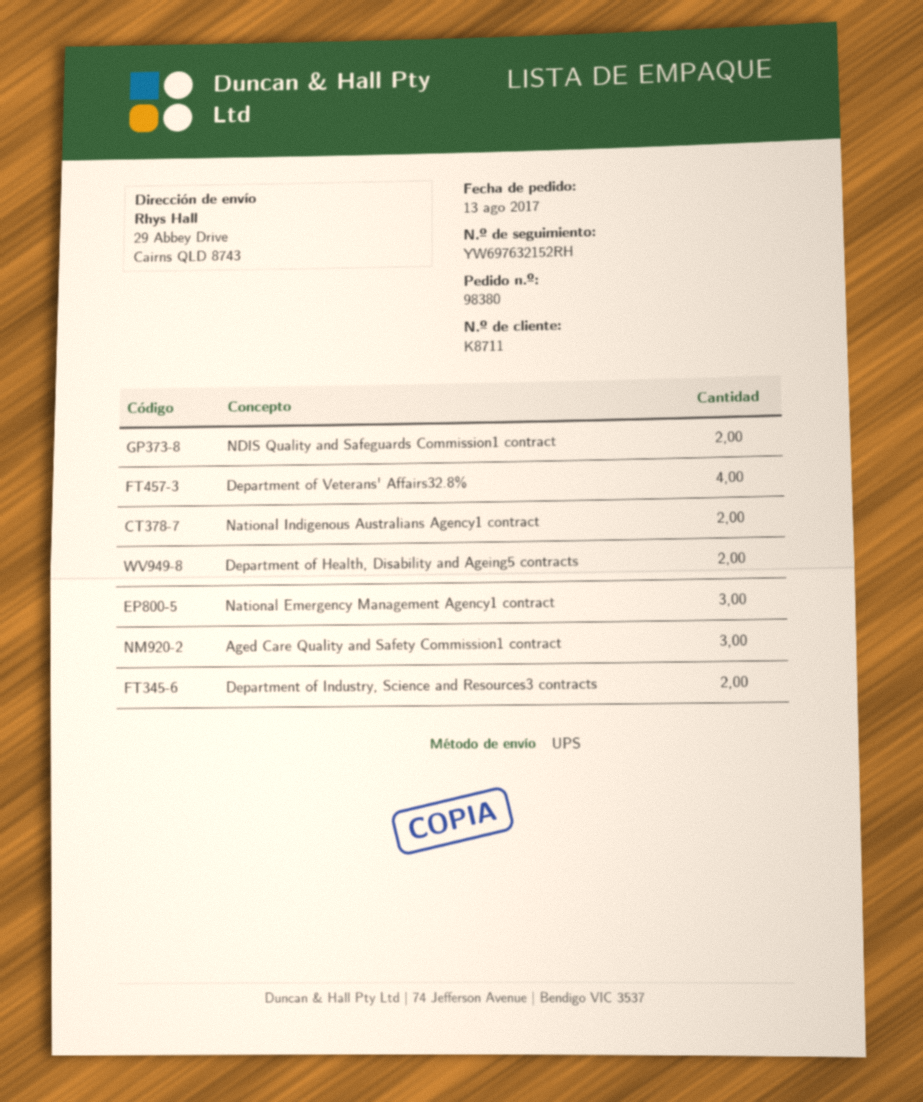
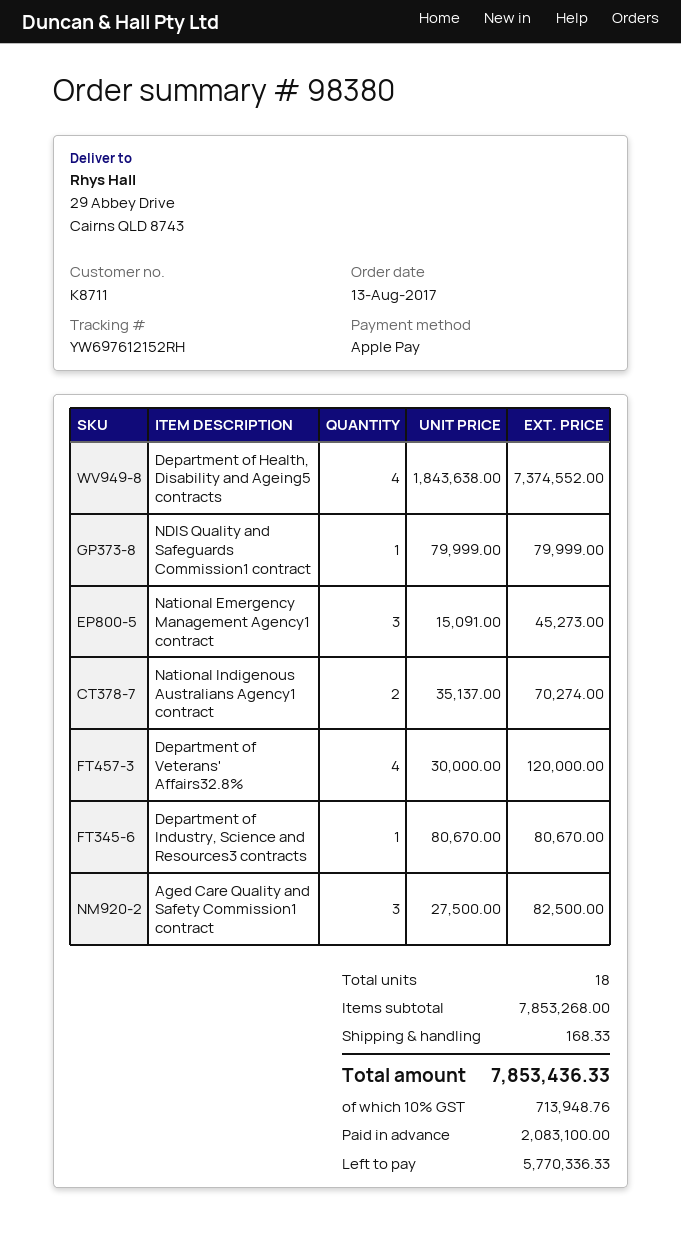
tracking number: YW697632152RH -> YW697612152RH
NDIS Quality and Safeguards Commission1 contract: 2 -> 1
Department of Health, Disability and Ageing5 contracts: 2 -> 4
Department of Industry, Science and Resources3 contracts: 2 -> 1

